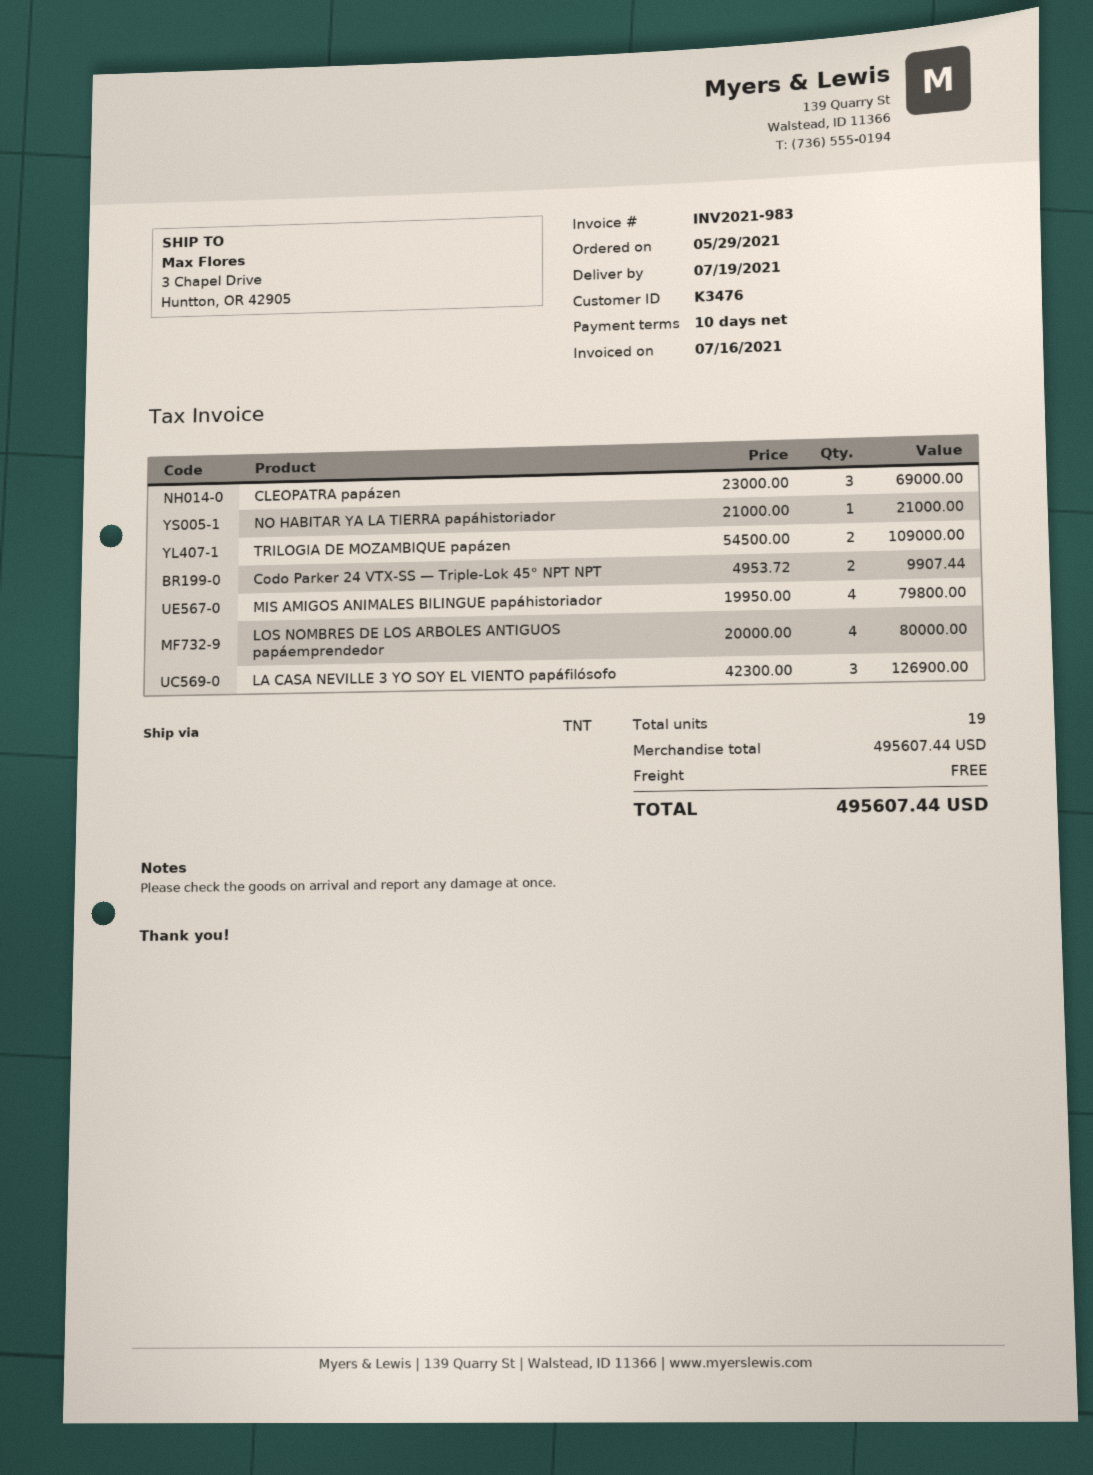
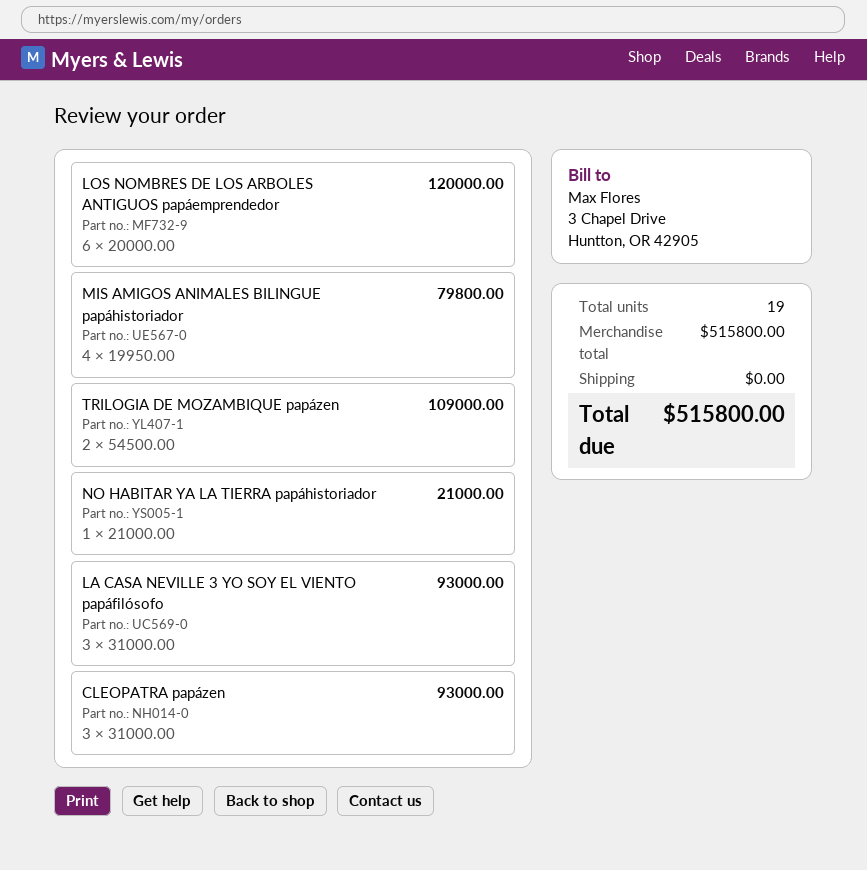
CLEOPATRA papázen: 3 x 23000.00 = 69000.00 -> 3 x 31000.00 = 93000.00
Codo Parker 24 VTX-SS — Triple-Lok 45° NPT NPT: 2 x 4953.72 = 9907.44 -> none
LOS NOMBRES DE LOS ARBOLES ANTIGUOS papáemprendedor: 4 x 20000.00 = 80000.00 -> 6 x 20000.00 = 120000.00
LA CASA NEVILLE 3 YO SOY EL VIENTO papáfilósofo: 3 x 42300.00 = 126900.00 -> 3 x 31000.00 = 93000.00
subtotal: 495607.44 -> 515800.00
total: 495607.44 -> 515800.00

